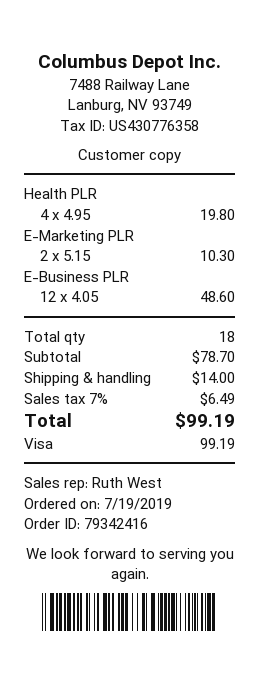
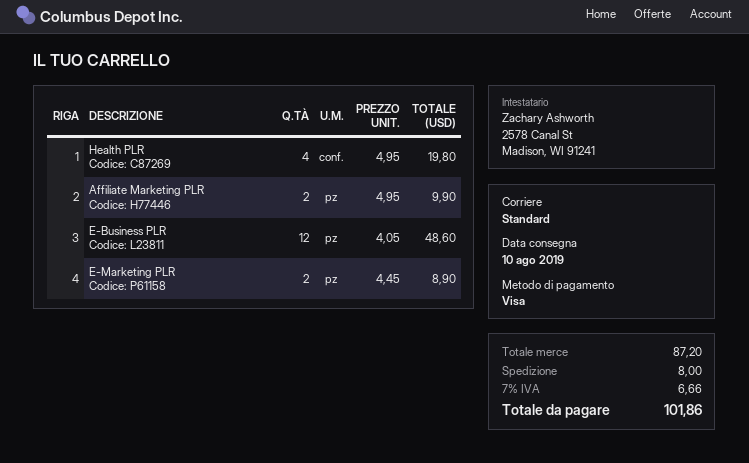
E-Marketing PLR: 2 x 5.15 = 10.30 -> 2 x 4.45 = 8.90
Affiliate Marketing PLR: none -> 2 x 4.95 = 9.90
subtotal: 78.70 -> 87.20
shipping: 14.00 -> 8.00
tax: 7% = 6.49 -> 7% = 6.66
total: 99.19 -> 101.86

